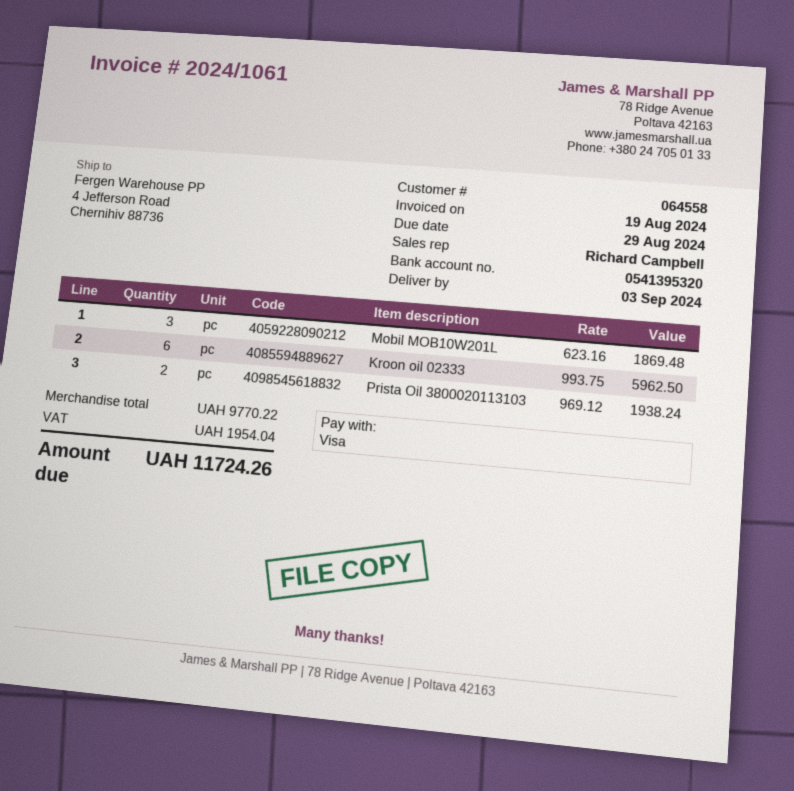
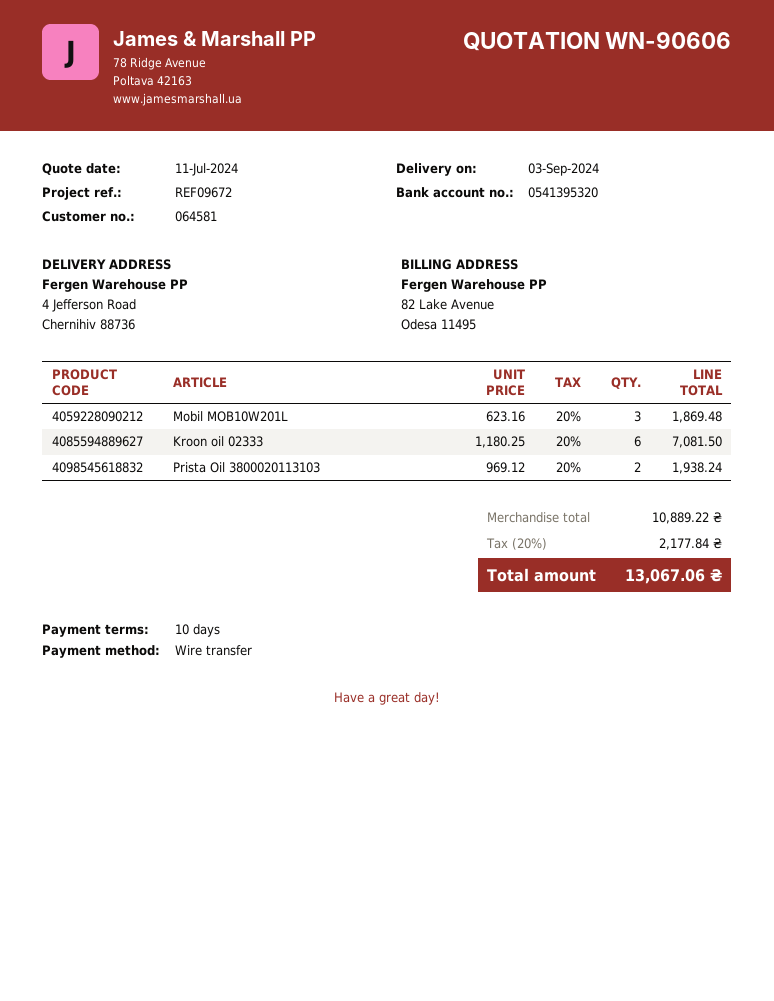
customer number: 064558 -> 064581
payment method: Visa -> bank transfer
Kroon oil 02333: 6 x 993.75 = 5962.50 -> 6 x 1180.25 = 7081.50
subtotal: 9770.22 -> 10889.22
tax: 1954.04 -> 2177.84
total: 11724.26 -> 13067.06

